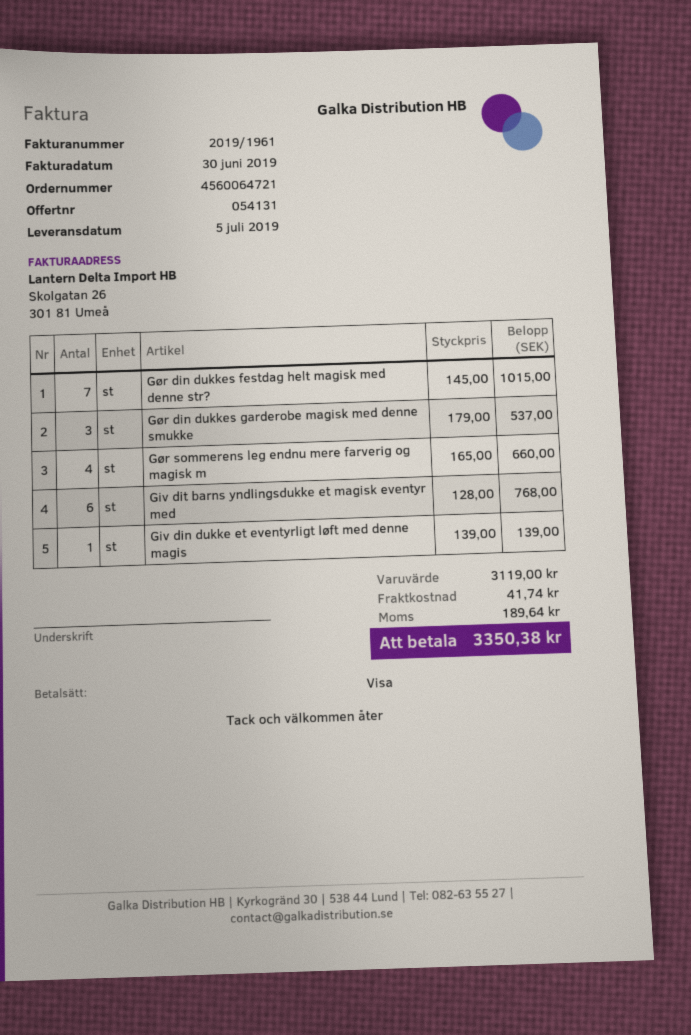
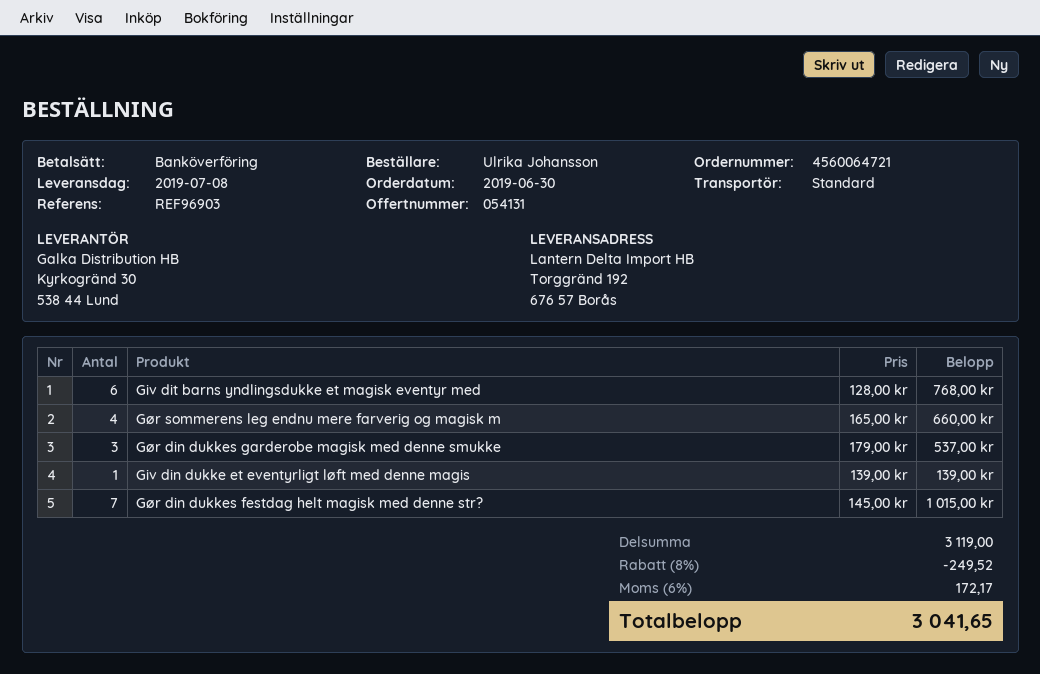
delivery date: 2019-07-05 -> 2019-07-08
payment method: Visa -> bank transfer
discount: none -> 8% = 249.52
shipping: 41.74 -> none
tax: 189.64 -> 172.17
total: 3350.38 -> 3041.65

